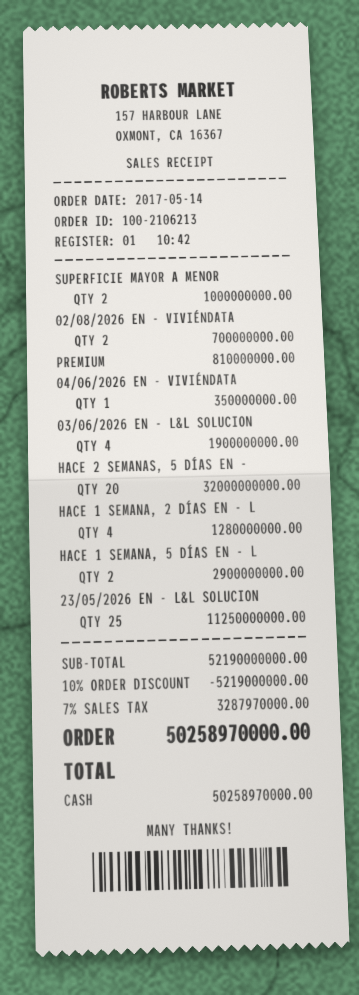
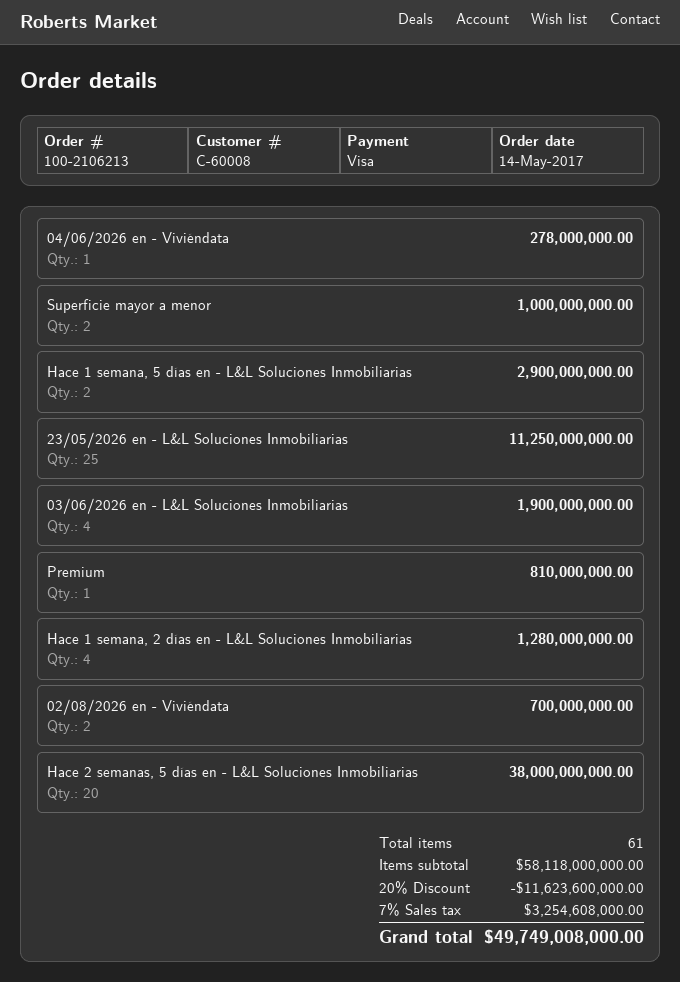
payment method: cash -> Visa
04/06/2026 EN - VIVIÉNDATA: 1 for 350000000.00 -> 1 for 278000000.00
HACE 2 SEMANAS, 5 DÍAS EN -: 20 for 32000000000.00 -> 20 for 38000000000.00
subtotal: 52190000000.00 -> 58118000000.00
discount: 10% = 5219000000.00 -> 20% = 11623600000.00
tax: 7% = 3287970000.00 -> 7% = 3254608000.00
total: 50258970000.00 -> 49749008000.00

